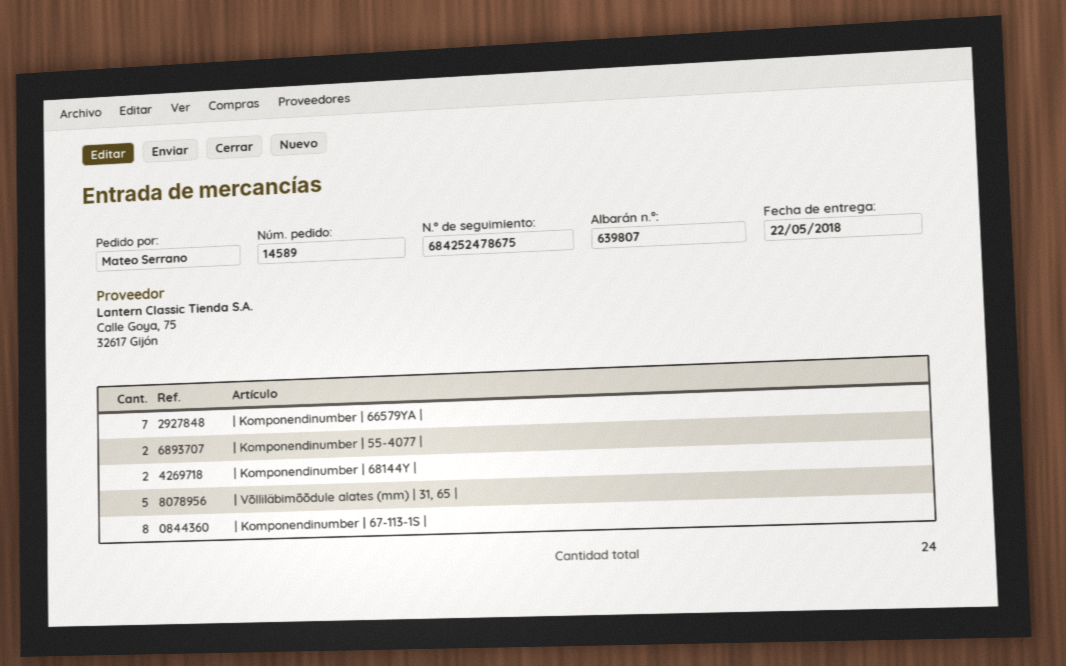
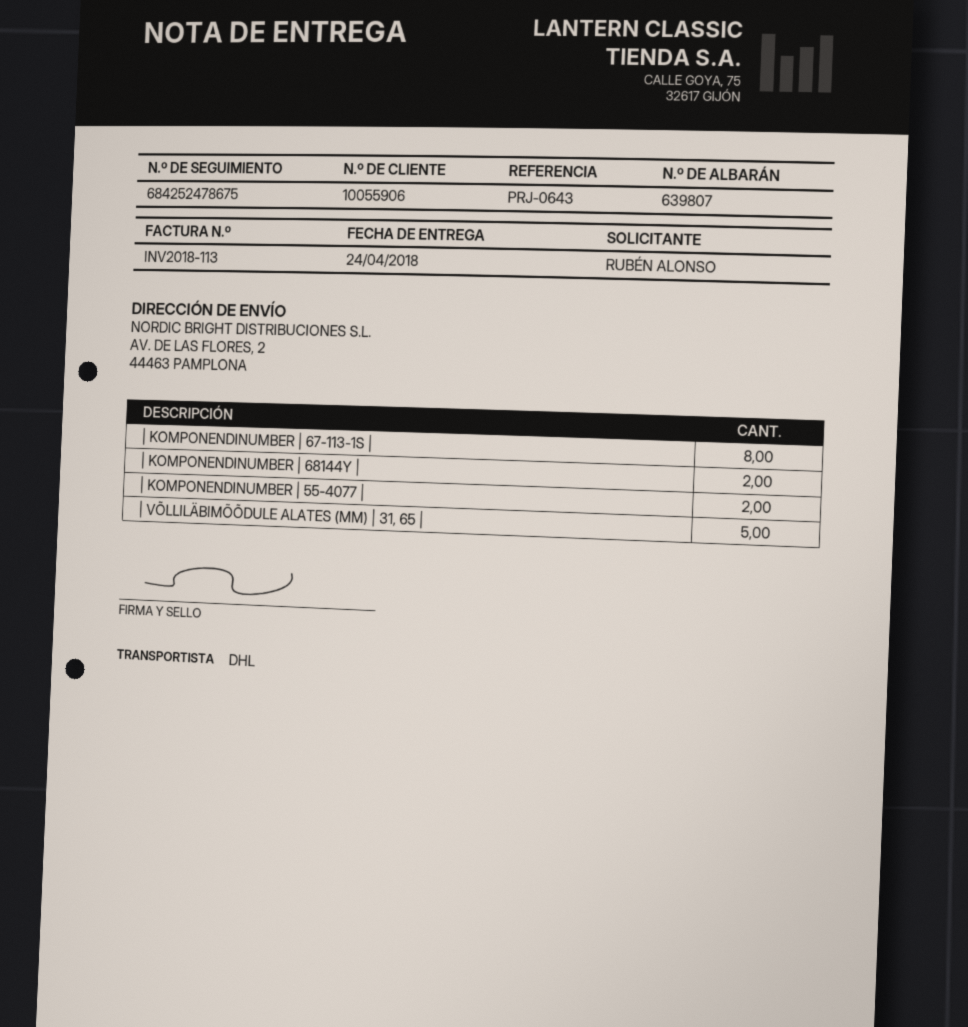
delivery date: 2018-05-22 -> 2018-04-24
ordered by: Mateo Serrano -> RUBÉN ALONSO
| Komponendinumber | 66579YA |: 7 -> none

